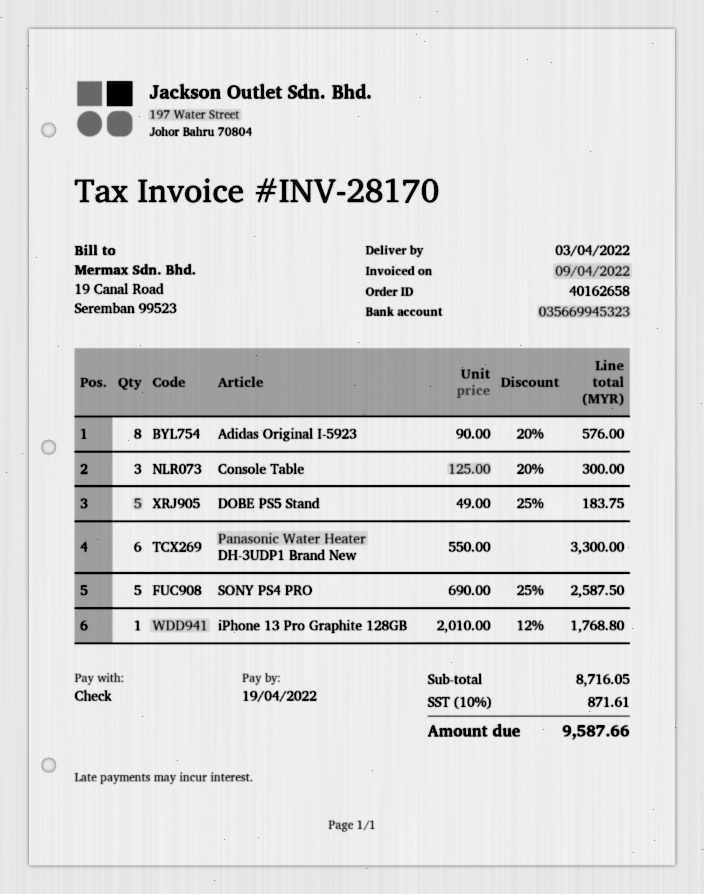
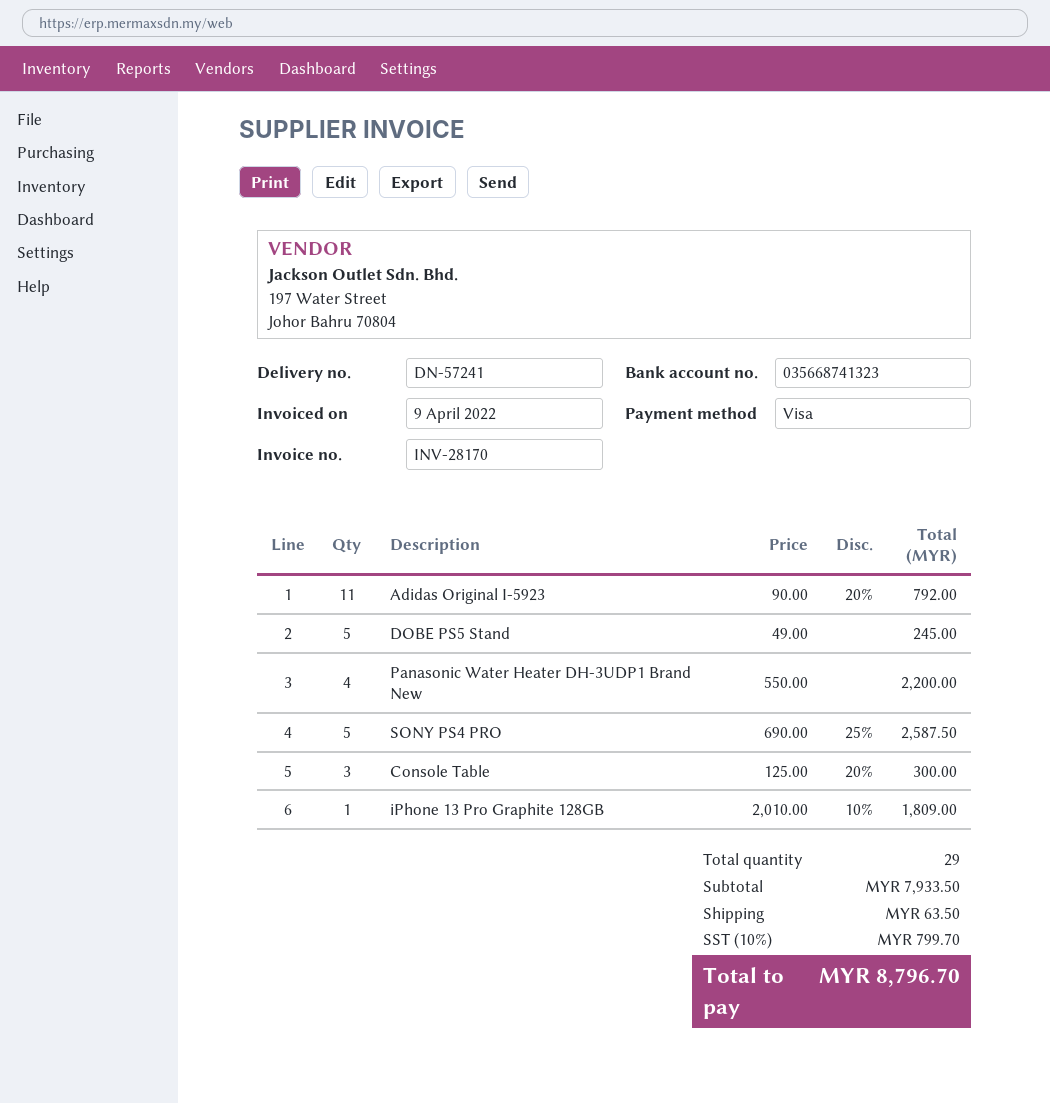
payment method: cheque -> Visa
bank account: 035669945323 -> 035668741323
Adidas Original I-5923: 8 x 90.00 - 20% = 576.00 -> 11 x 90.00 - 20% = 792.00
DOBE PS5 Stand: 5 x 49.00 - 25% = 183.75 -> 5 x 49.00 = 245.00
Panasonic Water Heater DH-3UDP1 Brand New: 6 x 550.00 = 3300.00 -> 4 x 550.00 = 2200.00
iPhone 13 Pro Graphite 128GB: 1 x 2010.00 - 12% = 1768.80 -> 1 x 2010.00 - 10% = 1809.00
subtotal: 8716.05 -> 7933.50
shipping: none -> 63.50
tax: 10% = 871.61 -> 10% = 799.70
total: 9587.66 -> 8796.70

